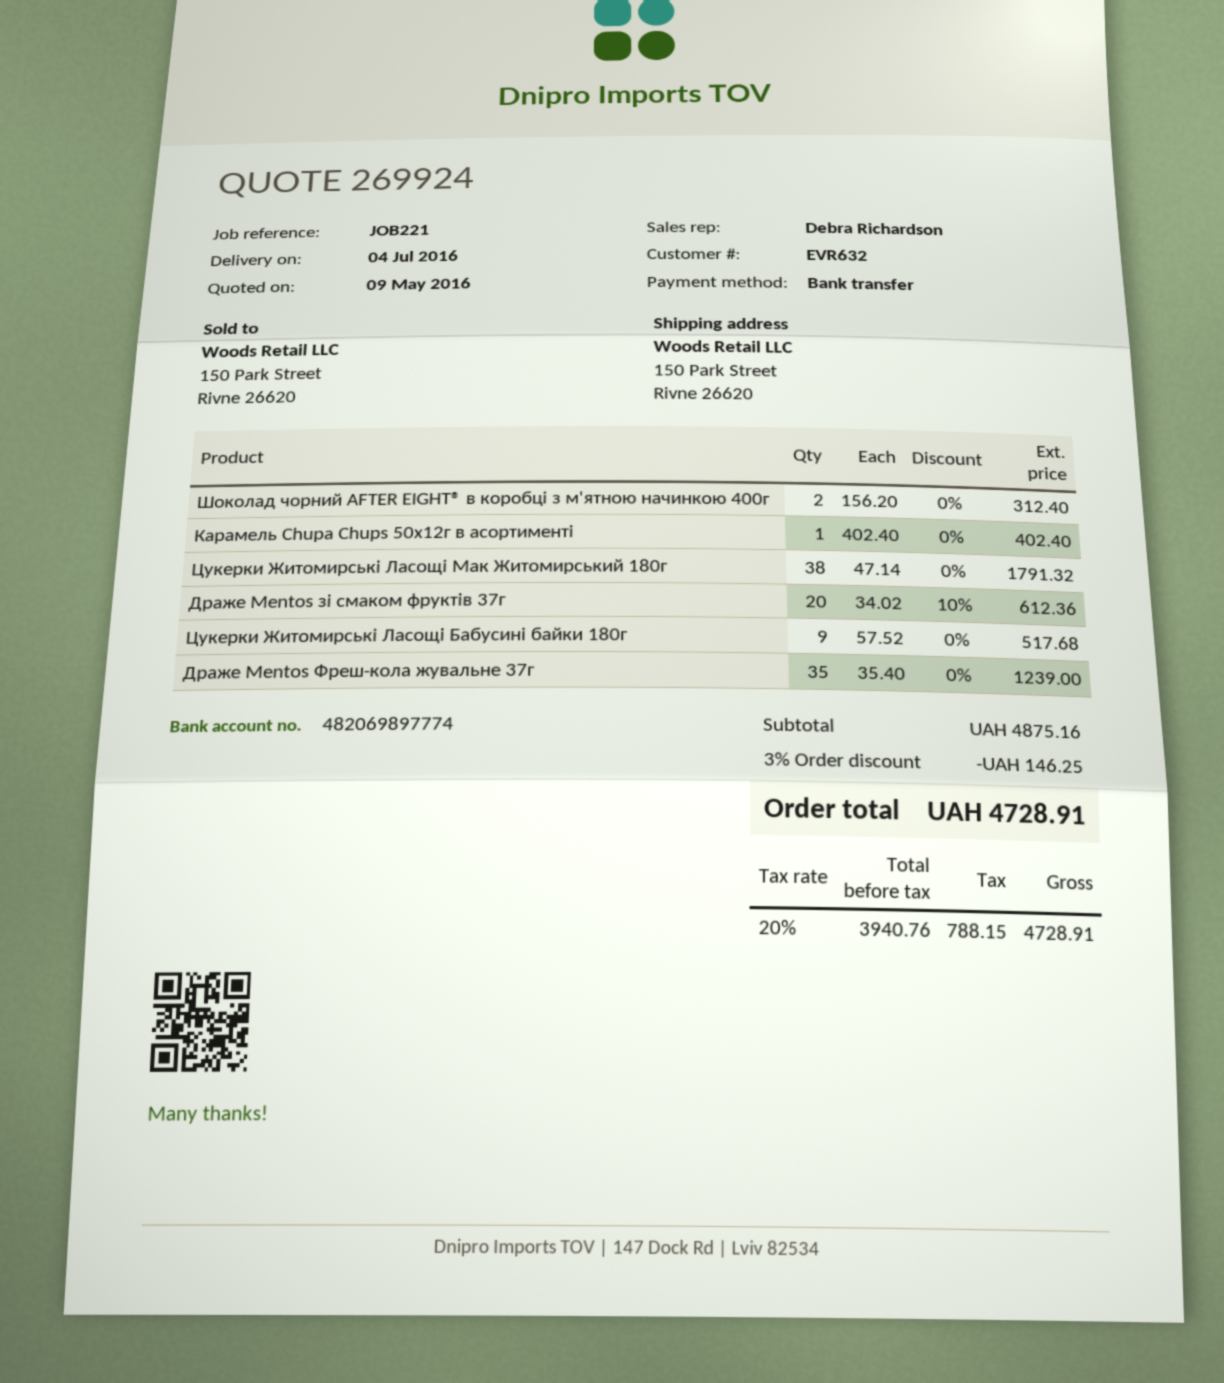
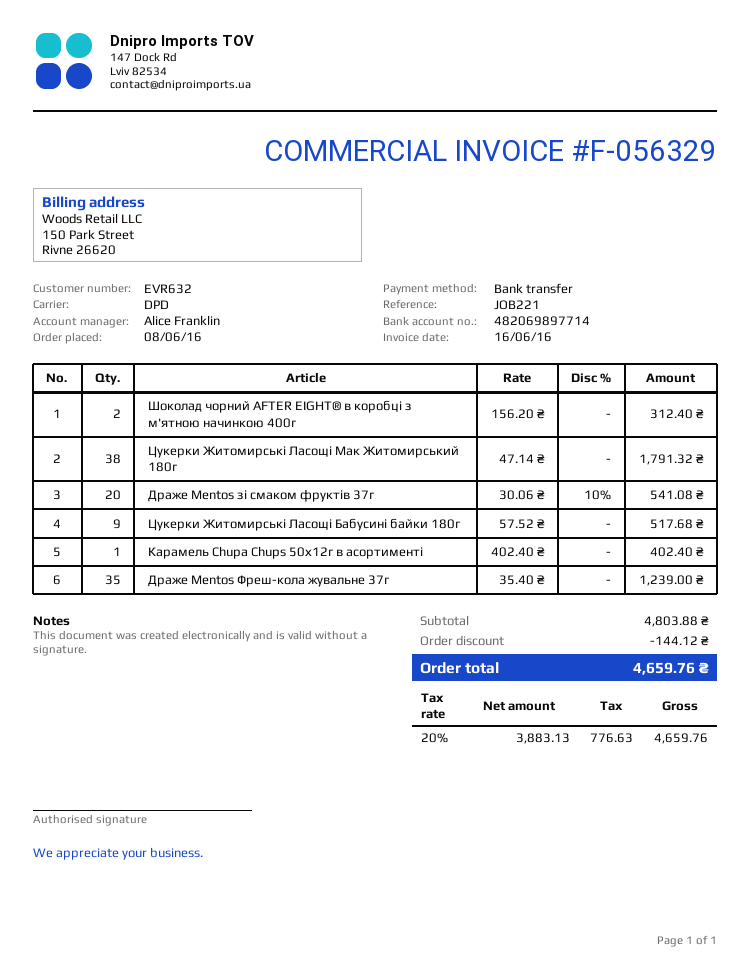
sales rep: Debra Richardson -> Alice Franklin
bank account: 482069897774 -> 482069897714
Драже Mentos зі смаком фруктів 37г: 20 x 34.02 - 10% = 612.36 -> 20 x 30.06 - 10% = 541.08
subtotal: 4875.16 -> 4803.88
discount: 146.25 -> 144.12
net: 3940.76 -> 3883.13
tax: 20% = 788.15 -> 20% = 776.63
total: 4728.91 -> 4659.76

